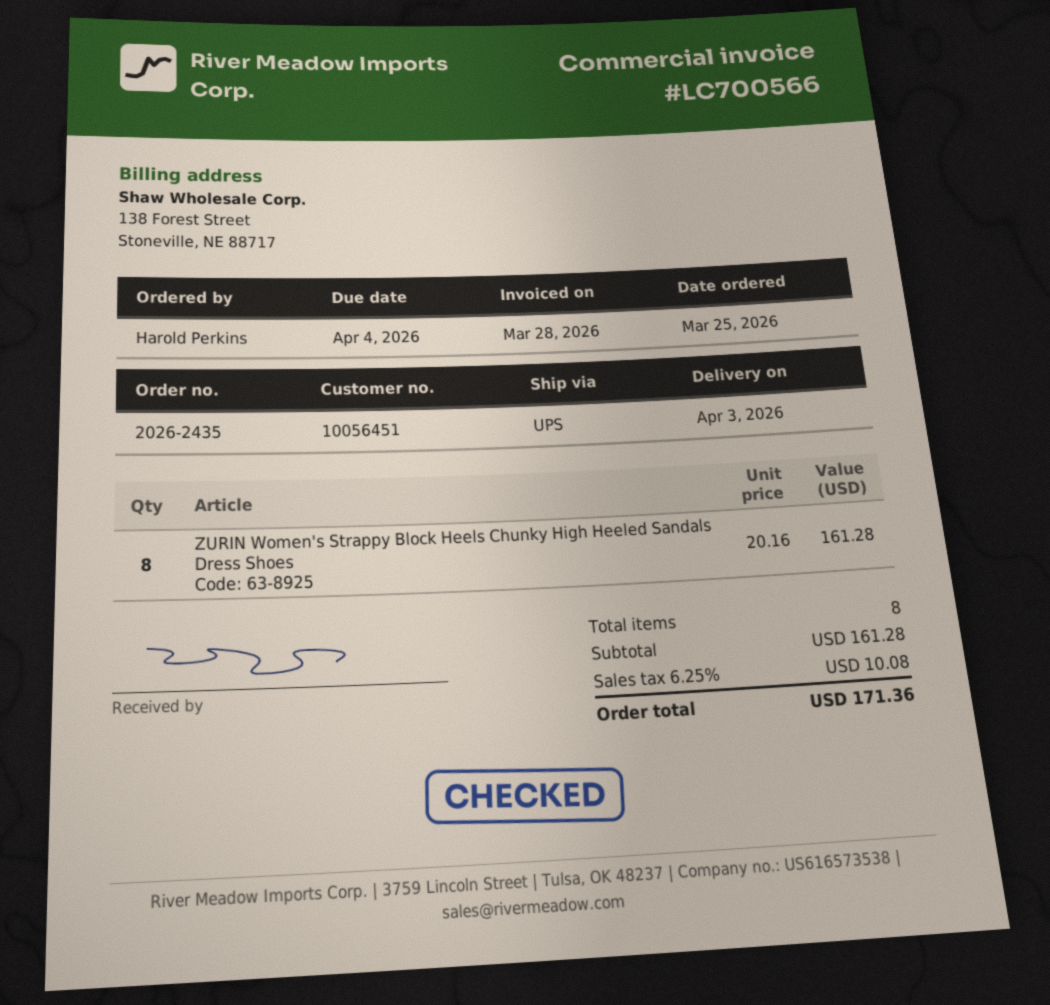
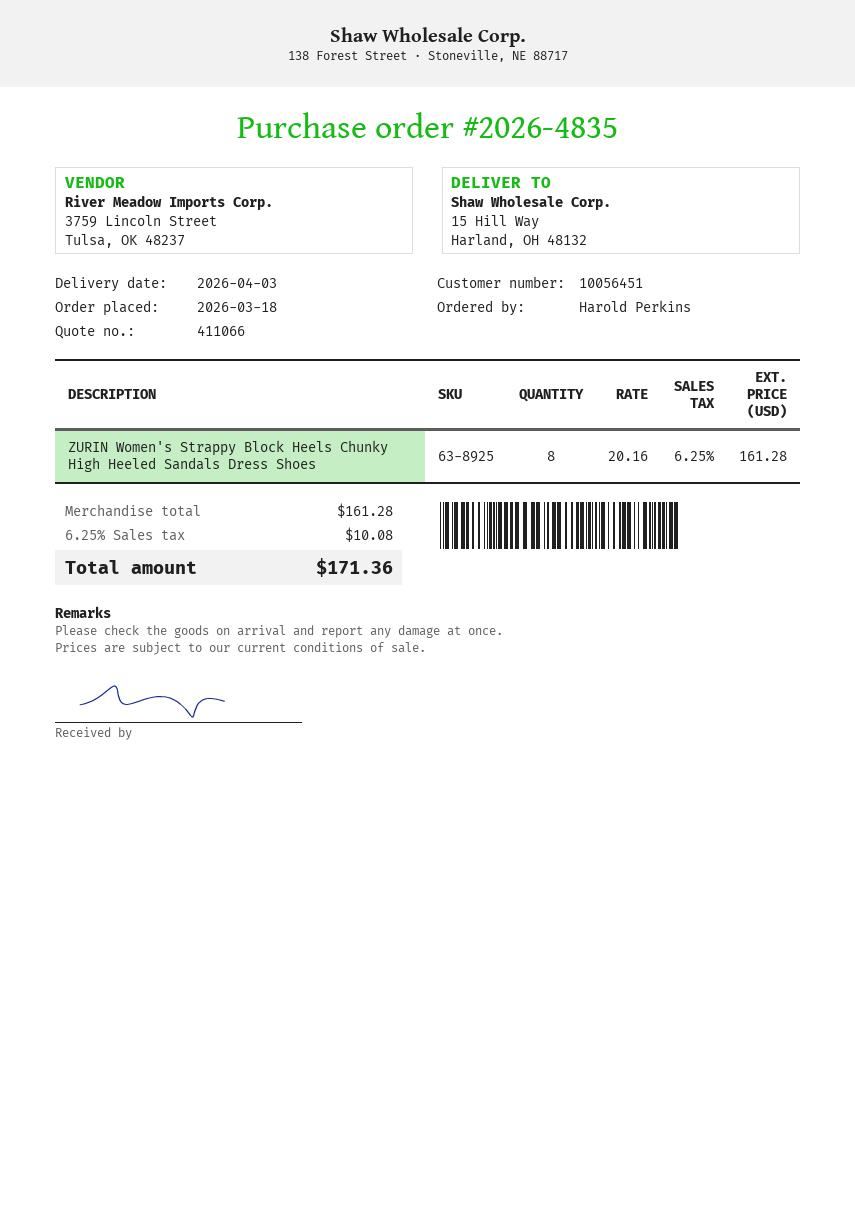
order number: 2026-2435 -> 2026-4835
order date: 2026-03-25 -> 2026-03-18

